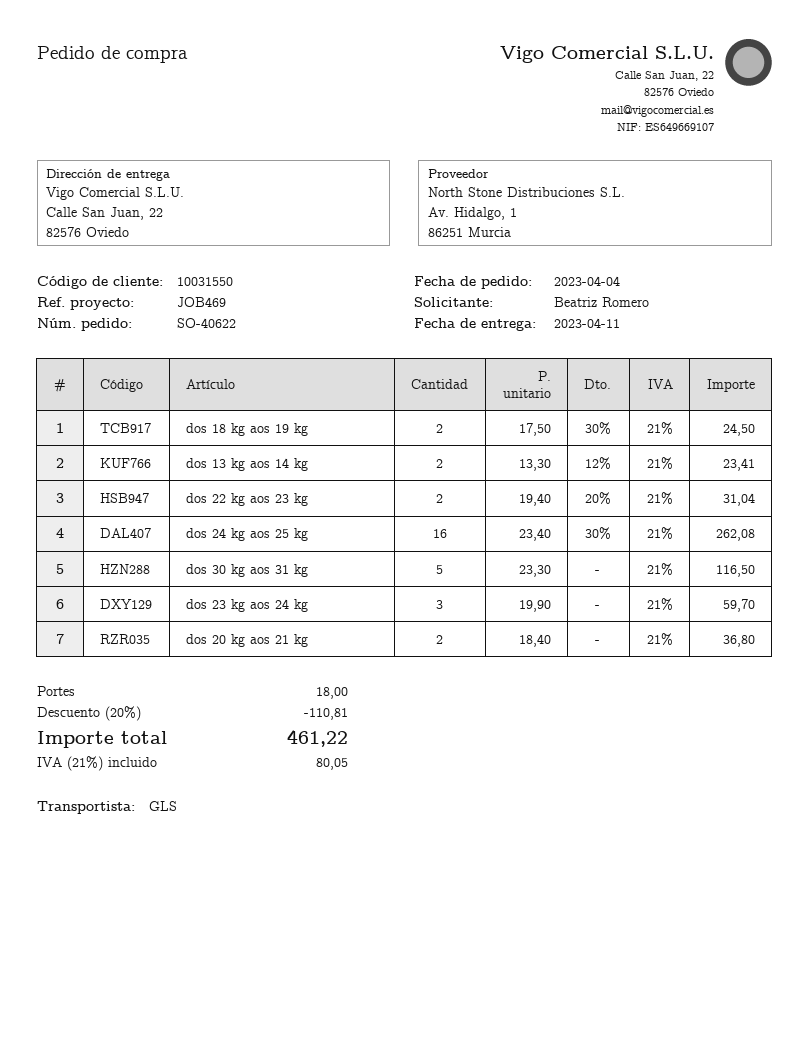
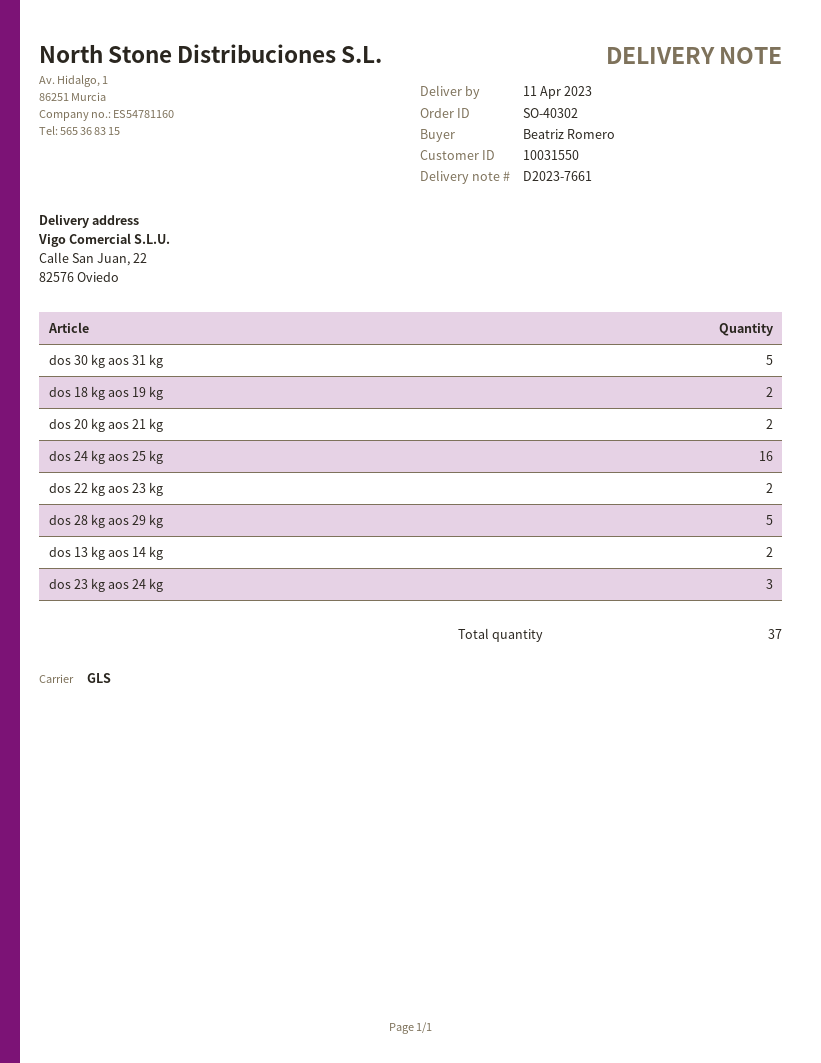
order number: SO-40622 -> SO-40302
dos 28 kg aos 29 kg: none -> 5

